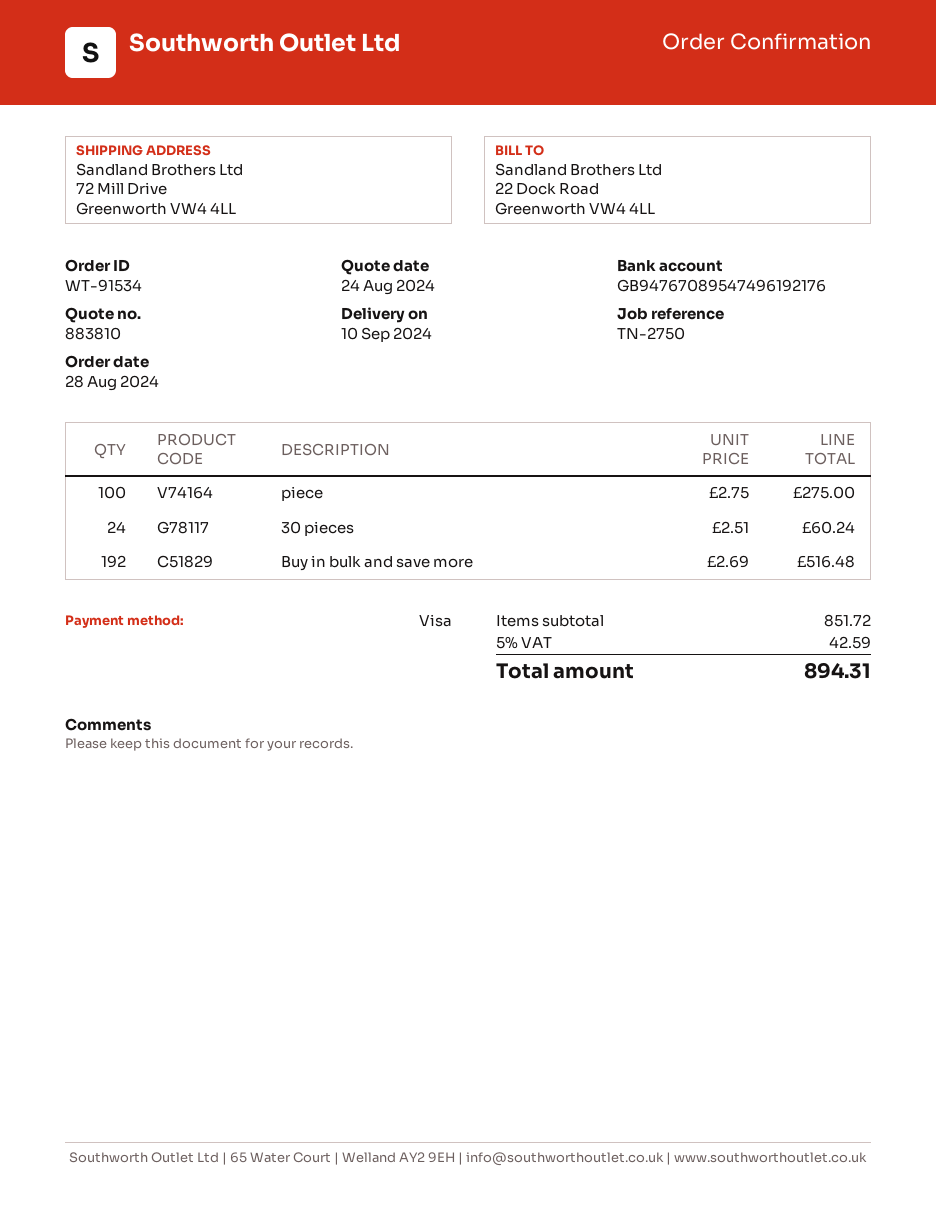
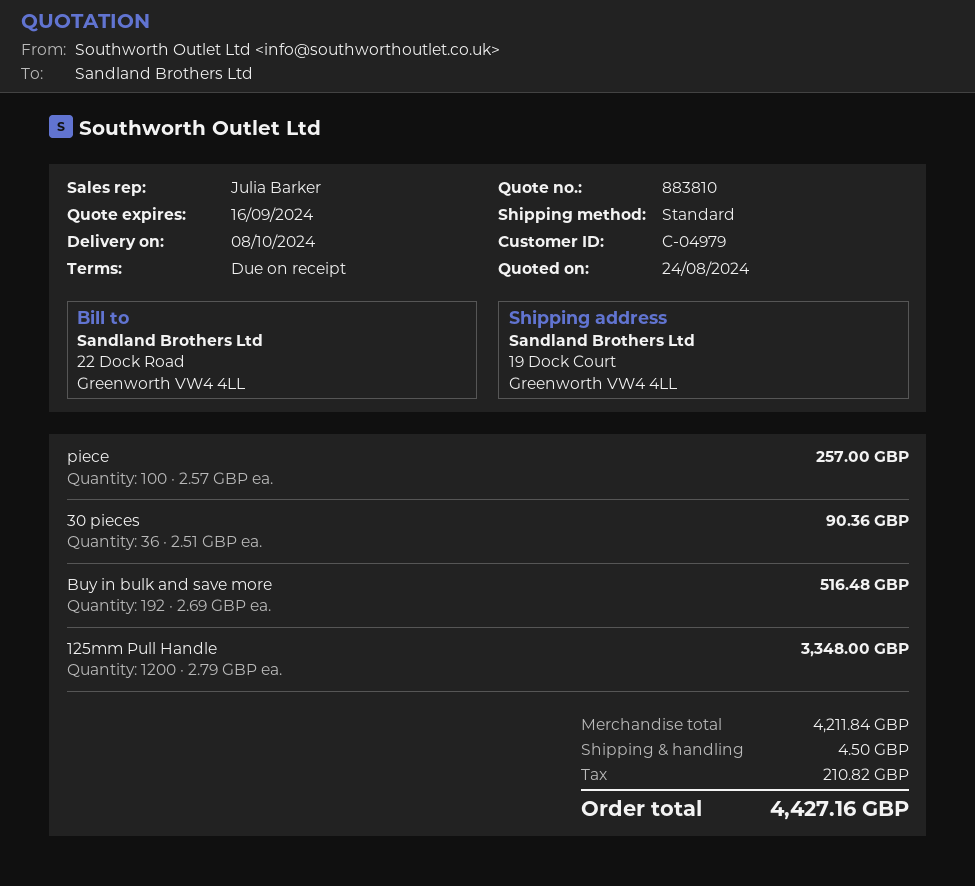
delivery date: 2024-09-10 -> 2024-10-08
ship to: 72 Mill Drive, Greenworth VW4 4LL -> 19 Dock Court, Greenworth VW4 4LL
piece: 100 x 2.75 = 275.00 -> 100 x 2.57 = 257.00
30 pieces: 24 x 2.51 = 60.24 -> 36 x 2.51 = 90.36
125mm Pull Handle: none -> 1200 x 2.79 = 3348.00
subtotal: 851.72 -> 4211.84
shipping: none -> 4.50
tax: 42.59 -> 210.82
total: 894.31 -> 4427.16

